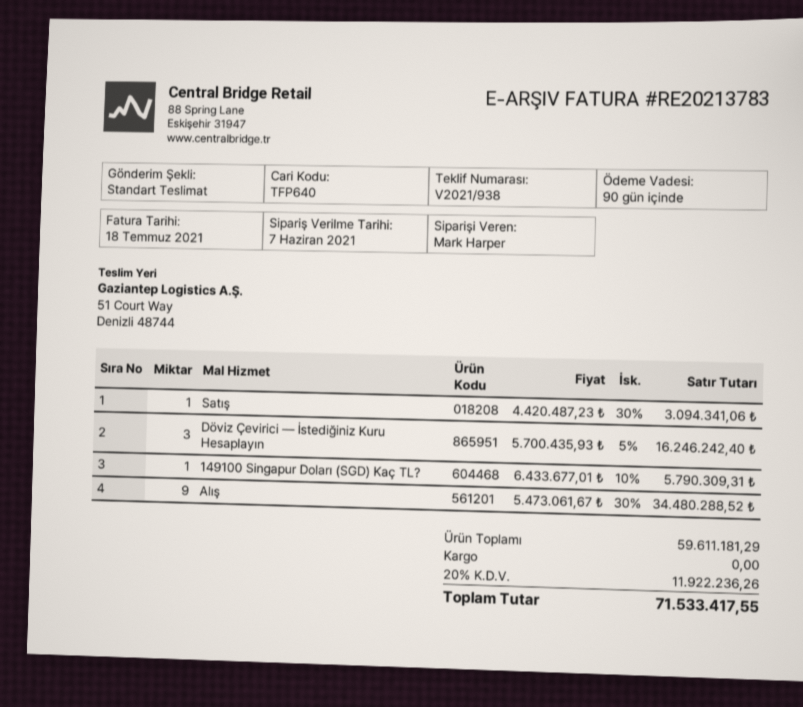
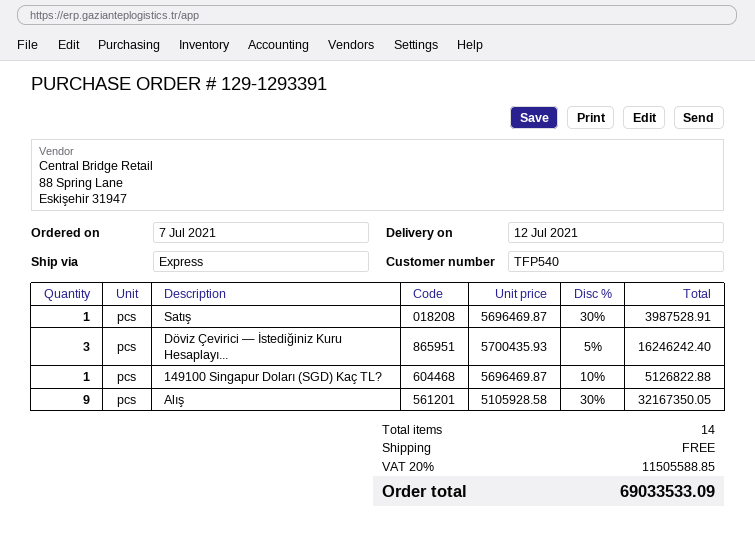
order date: 2021-06-07 -> 2021-07-07
customer number: TFP640 -> TFP540
shipping method: standard -> express
Satış: 1 x 4420487.23 - 30% = 3094341.06 -> 1 x 5696469.87 - 30% = 3987528.91
149100 Singapur Doları (SGD) Kaç TL?: 1 x 6433677.01 - 10% = 5790309.31 -> 1 x 5696469.87 - 10% = 5126822.88
Alış: 9 x 5473061.67 - 30% = 34480288.52 -> 9 x 5105928.58 - 30% = 32167350.05
tax: 20% = 11922236.26 -> 20% = 11505588.85
total: 71533417.55 -> 69033533.09

